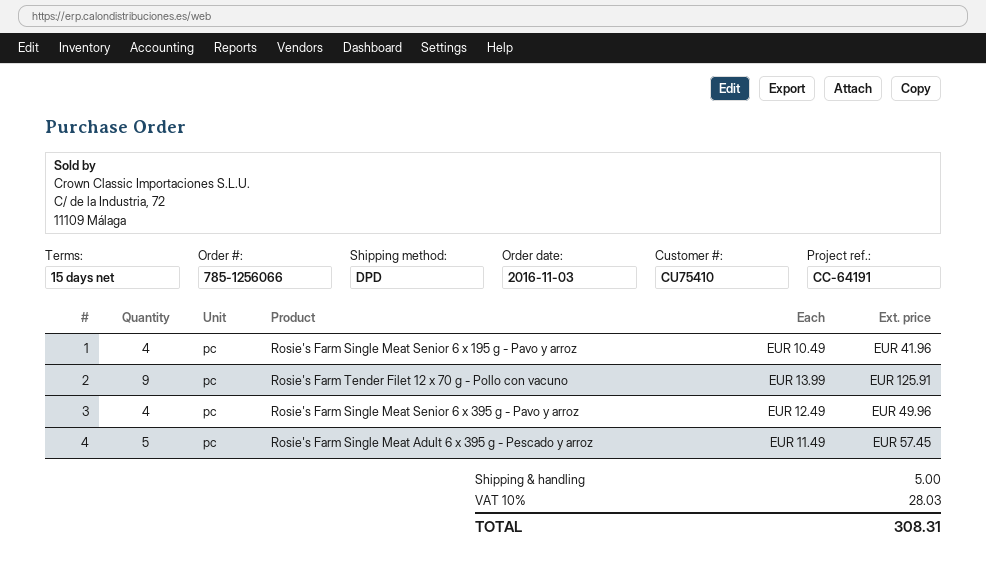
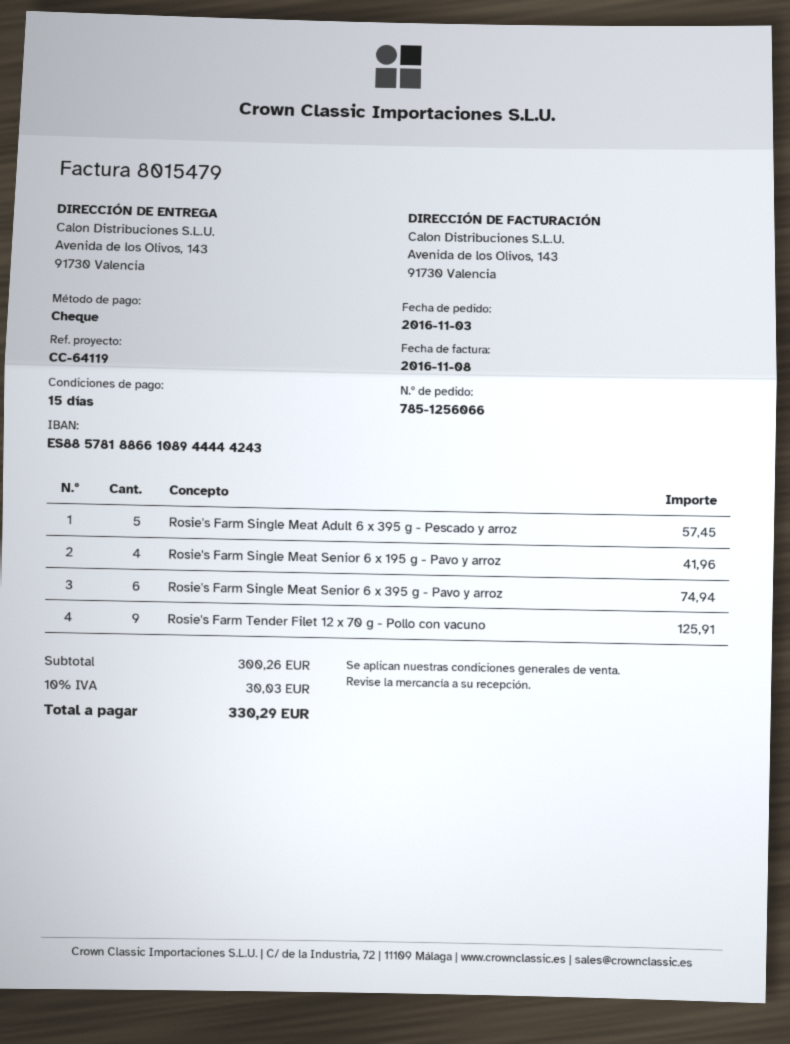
reference: CC-64191 -> CC-64119
Rosie's Farm Single Meat Senior 6 x 395 g - Pavo y arroz: 4 for 49.96 -> 6 for 74.94
shipping: 5.00 -> none
tax: 10% = 28.03 -> 10% = 30.03
total: 308.31 -> 330.29

